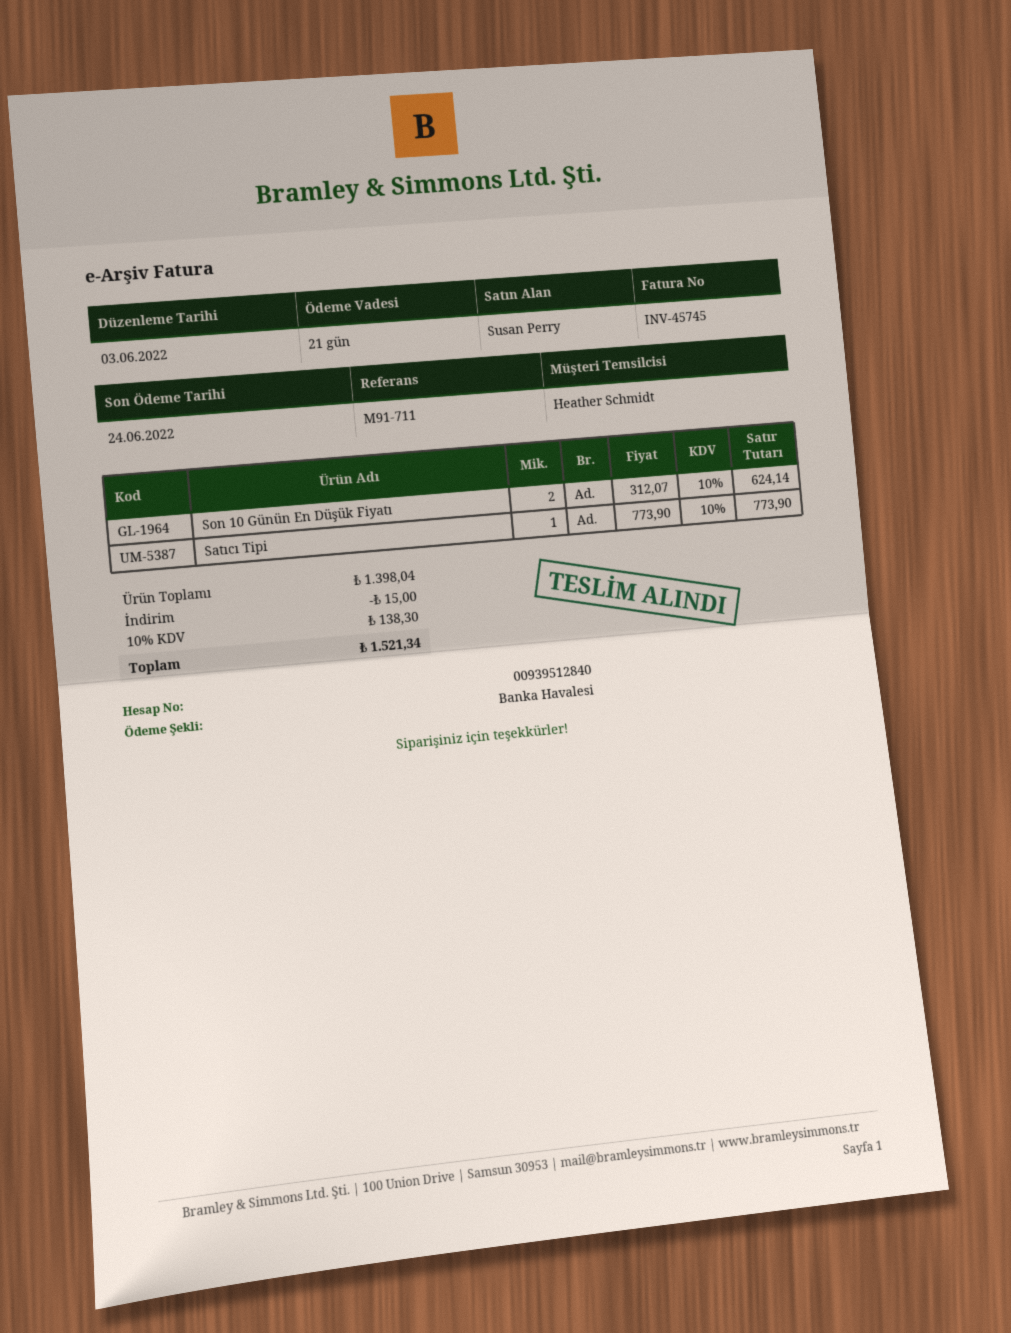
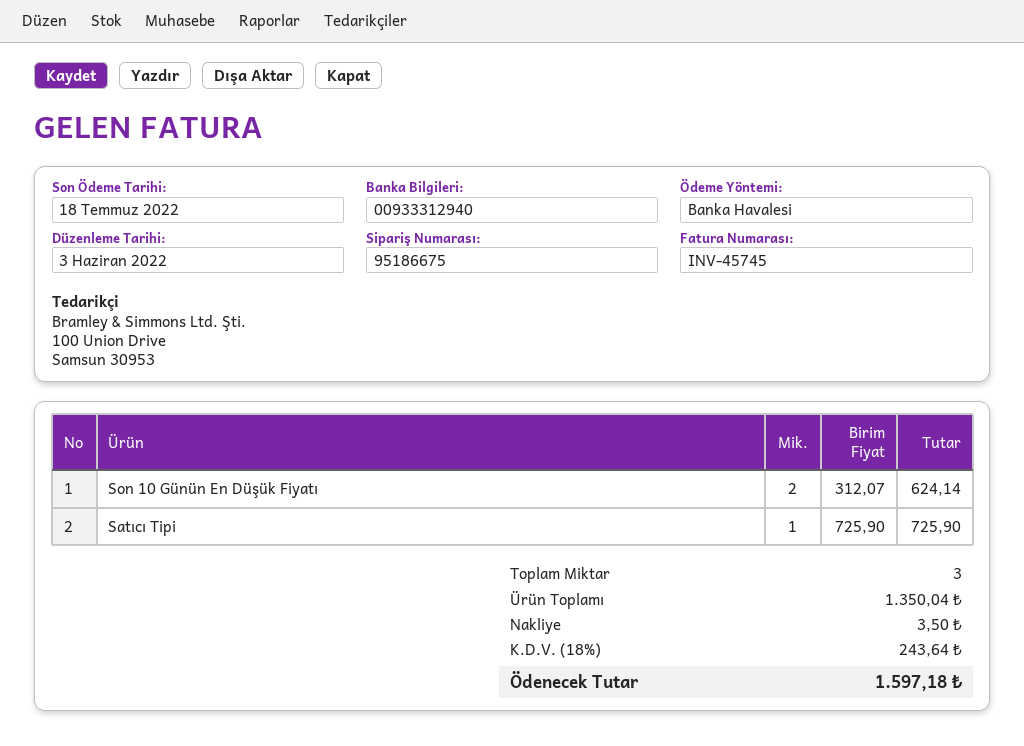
due date: 2022-06-24 -> 2022-07-18
bank account: 00939512840 -> 00933312940
Satıcı Tipi: 1 x 773.90 = 773.90 -> 1 x 725.90 = 725.90
subtotal: 1398.04 -> 1350.04
discount: 15.00 -> none
shipping: none -> 3.50
tax: 10% = 138.30 -> 18% = 243.64
total: 1521.34 -> 1597.18

